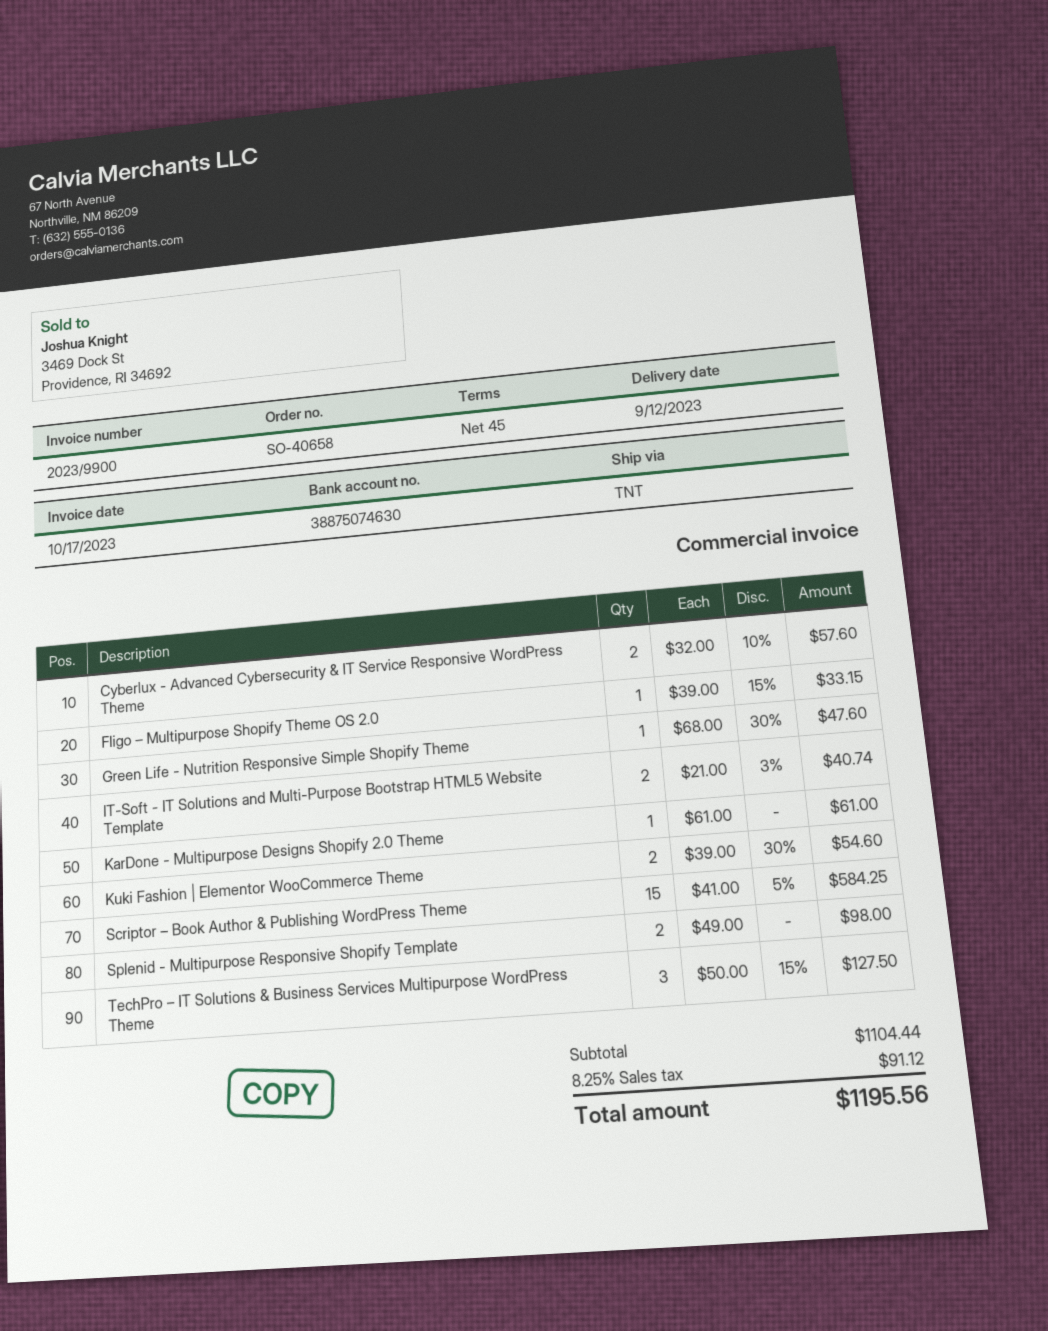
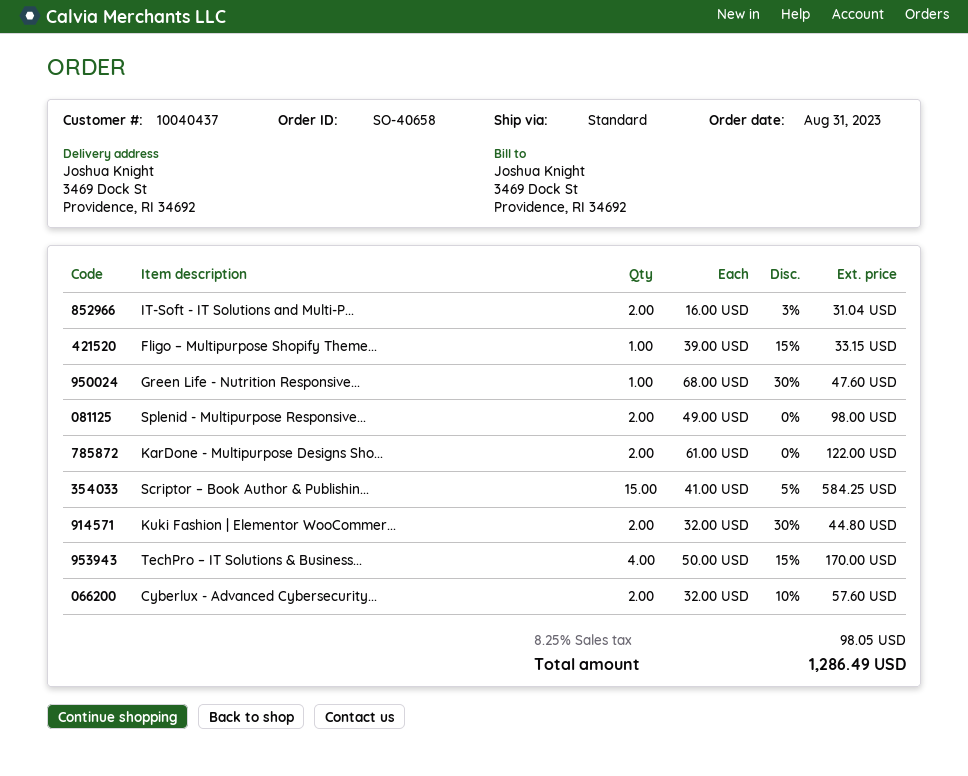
shipping method: TNT -> standard
IT-Soft - IT Solutions and Multi-Purpose Bootstrap HTML5 Website Template: 2 x 21.00 - 3% = 40.74 -> 2 x 16.00 - 3% = 31.04
KarDone - Multipurpose Designs Shopify 2.0 Theme: 1 x 61.00 = 61.00 -> 2 x 61.00 = 122.00
Kuki Fashion | Elementor WooCommerce Theme: 2 x 39.00 - 30% = 54.60 -> 2 x 32.00 - 30% = 44.80
TechPro – IT Solutions & Business Services Multipurpose WordPress Theme: 3 x 50.00 - 15% = 127.50 -> 4 x 50.00 - 15% = 170.00
tax: 8.25% = 91.12 -> 8.25% = 98.05
total: 1195.56 -> 1286.49

